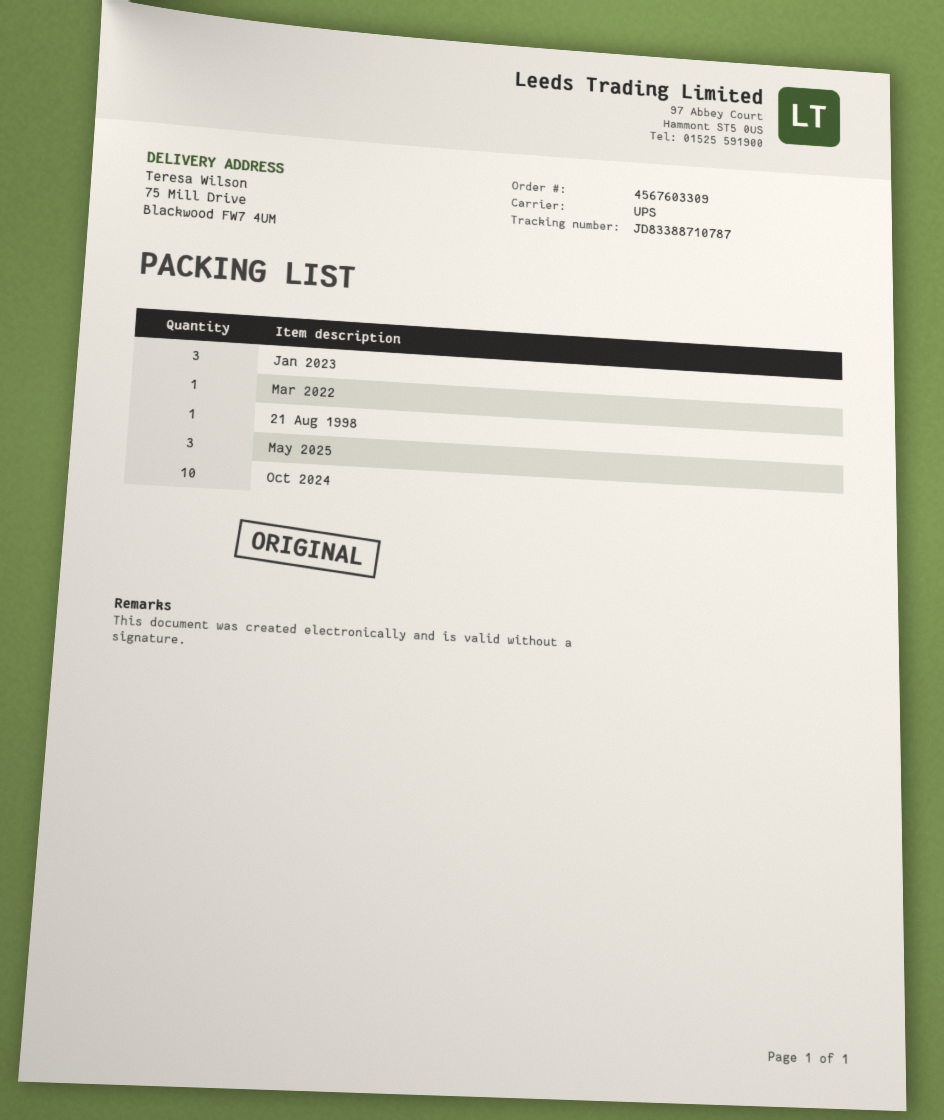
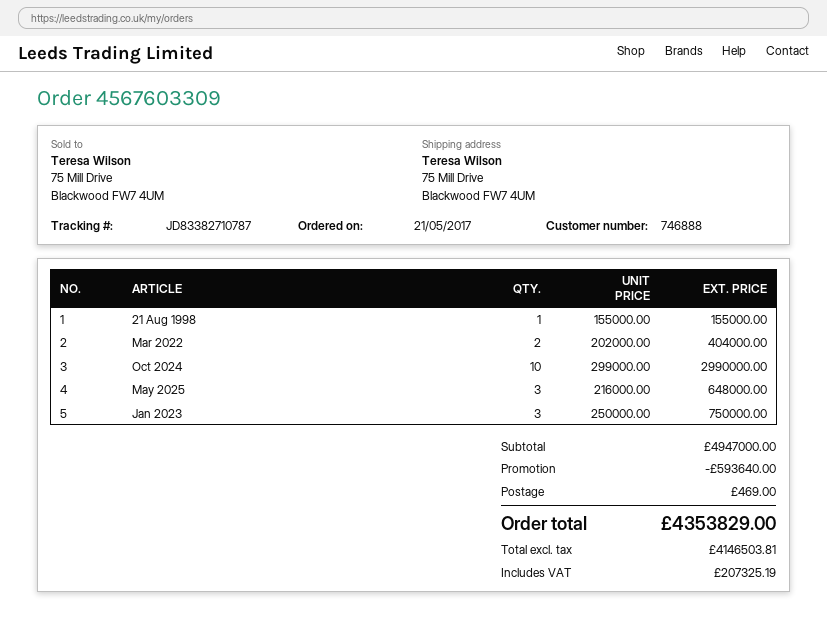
tracking number: JD83388710787 -> JD83382710787
Mar 2022: 1 -> 2

